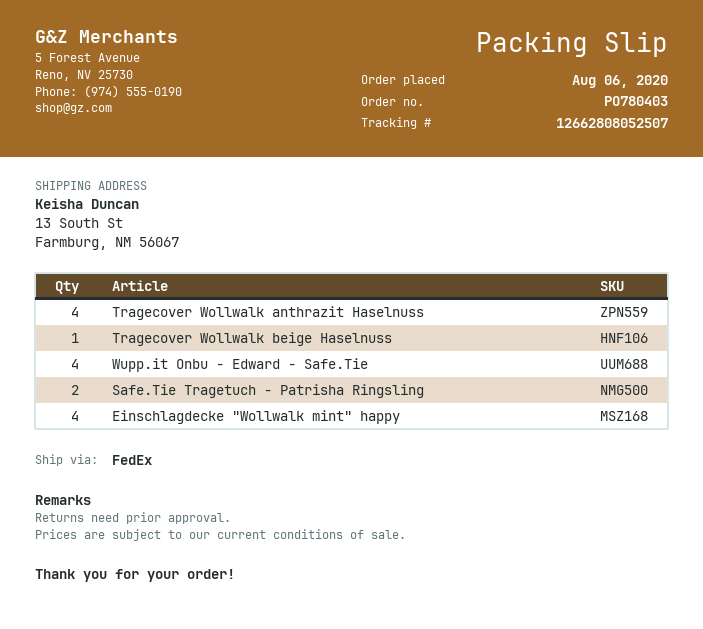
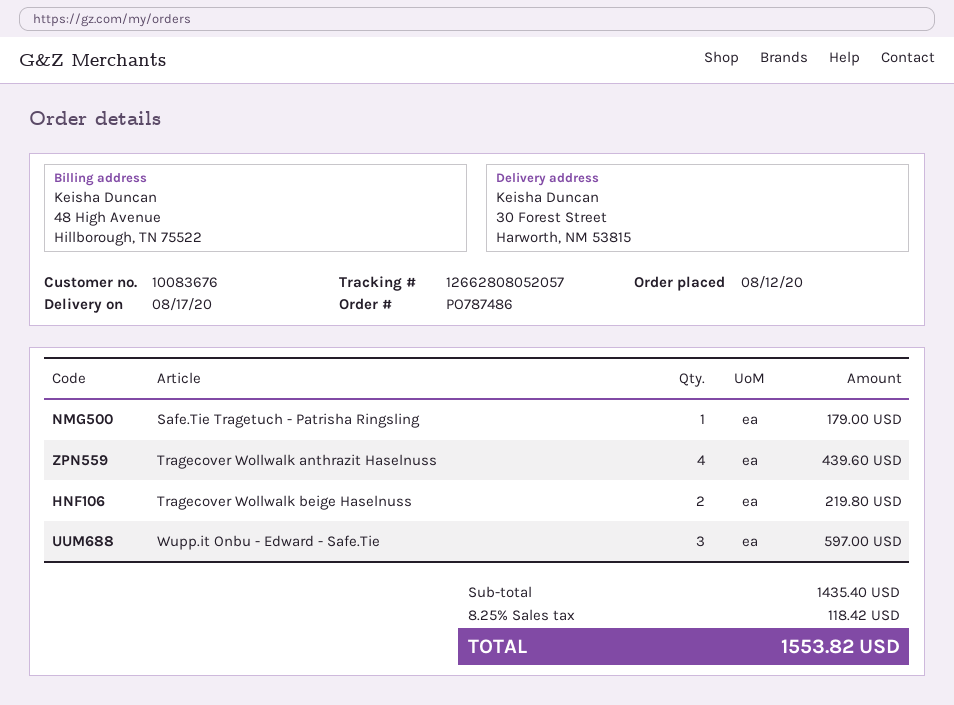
order number: PO780403 -> PO787486
order date: 2020-08-06 -> 2020-08-12
tracking number: 12662808052507 -> 12662808052057
ship to: 13 South St, Farmburg, NM 56067 -> 30 Forest Street, Harworth, NM 53815
Tragecover Wollwalk beige Haselnuss: 1 -> 2
Wupp.it Onbu - Edward - Safe.Tie: 4 -> 3
Safe.Tie Tragetuch - Patrisha Ringsling: 2 -> 1
Einschlagdecke "Wollwalk mint" happy: 4 -> none

